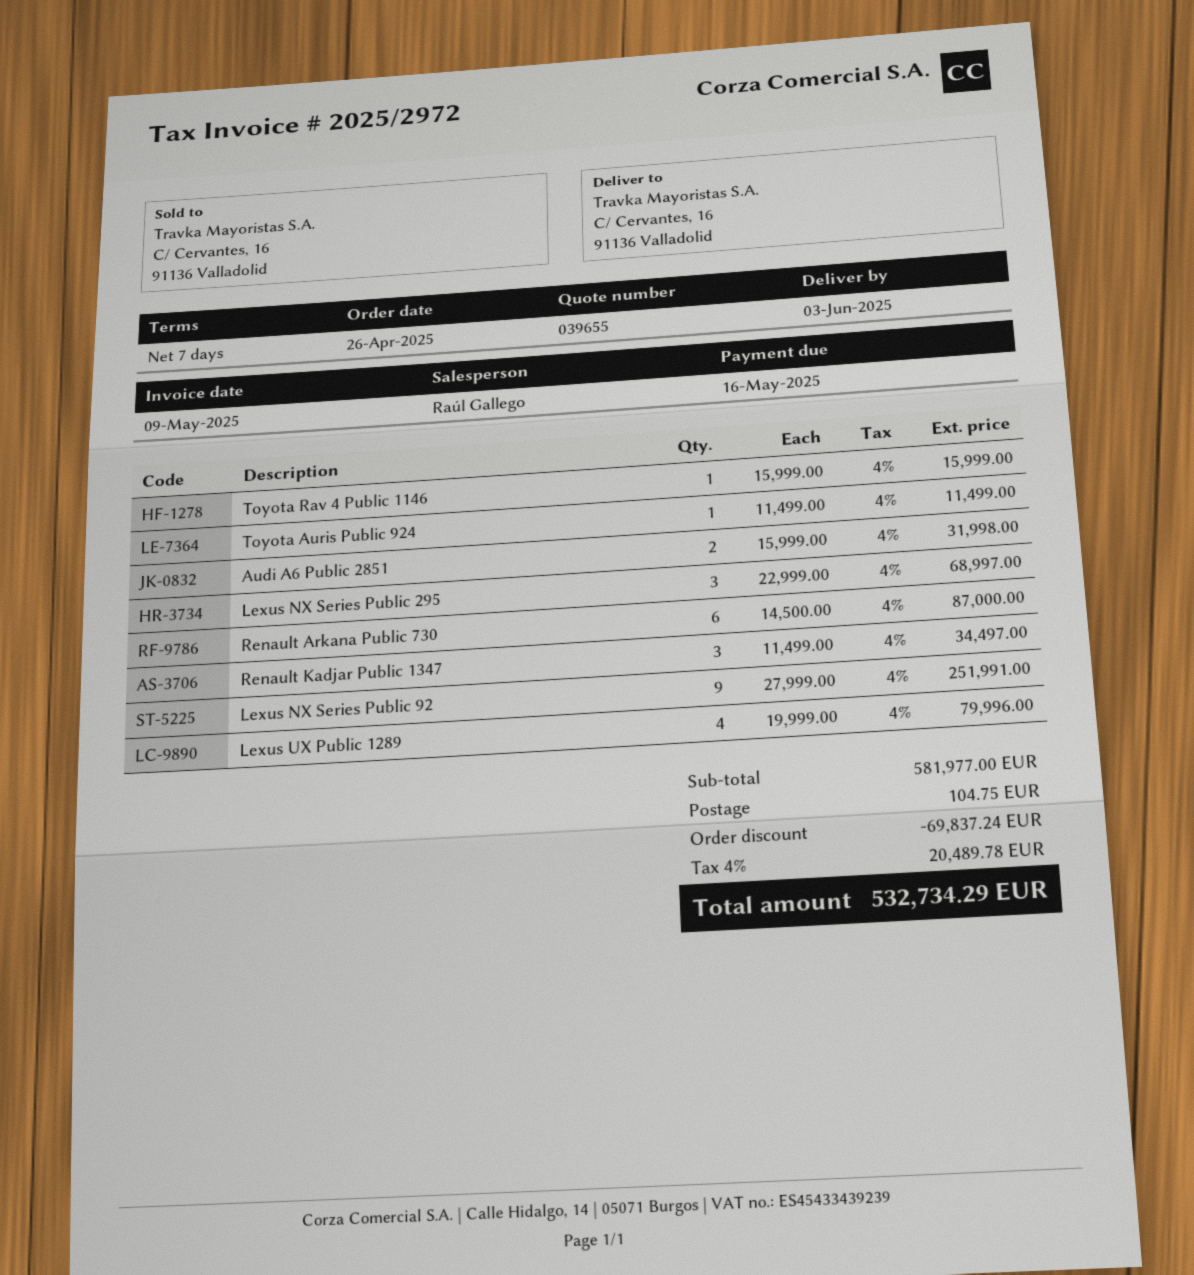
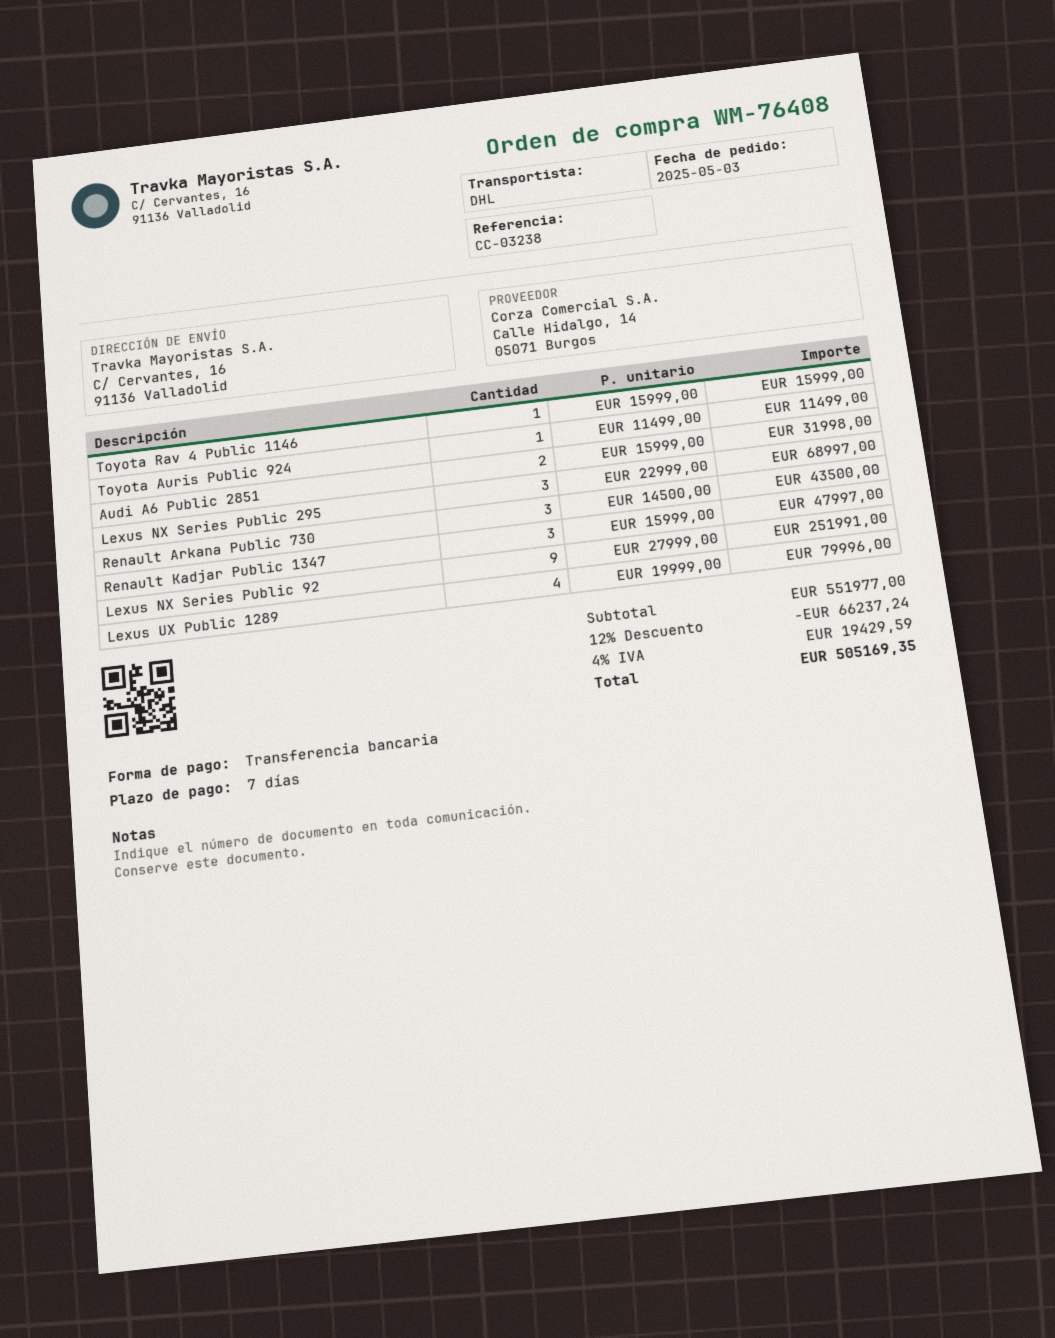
order date: 2025-04-26 -> 2025-05-03
Renault Arkana Public 730: 6 x 14500.00 = 87000.00 -> 3 x 14500.00 = 43500.00
Renault Kadjar Public 1347: 3 x 11499.00 = 34497.00 -> 3 x 15999.00 = 47997.00
subtotal: 581977.00 -> 551977.00
discount: 69837.24 -> 66237.24
shipping: 104.75 -> none
tax: 4% = 20489.78 -> 4% = 19429.59
total: 532734.29 -> 505169.35

